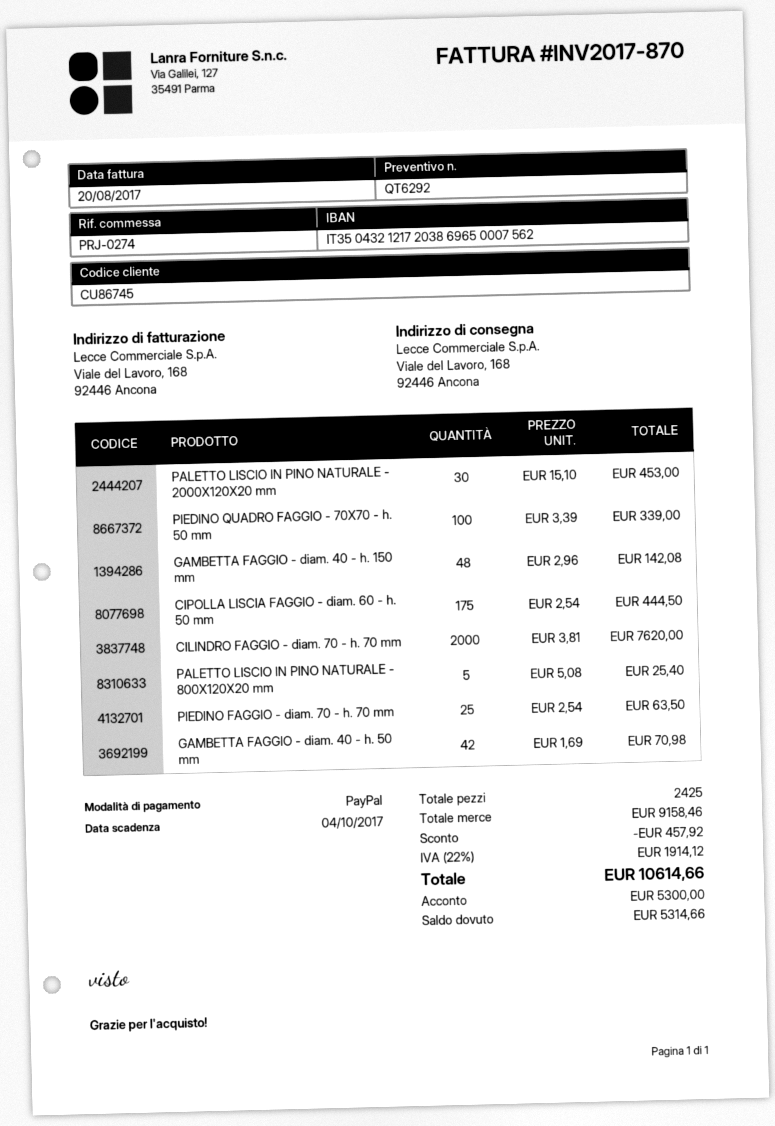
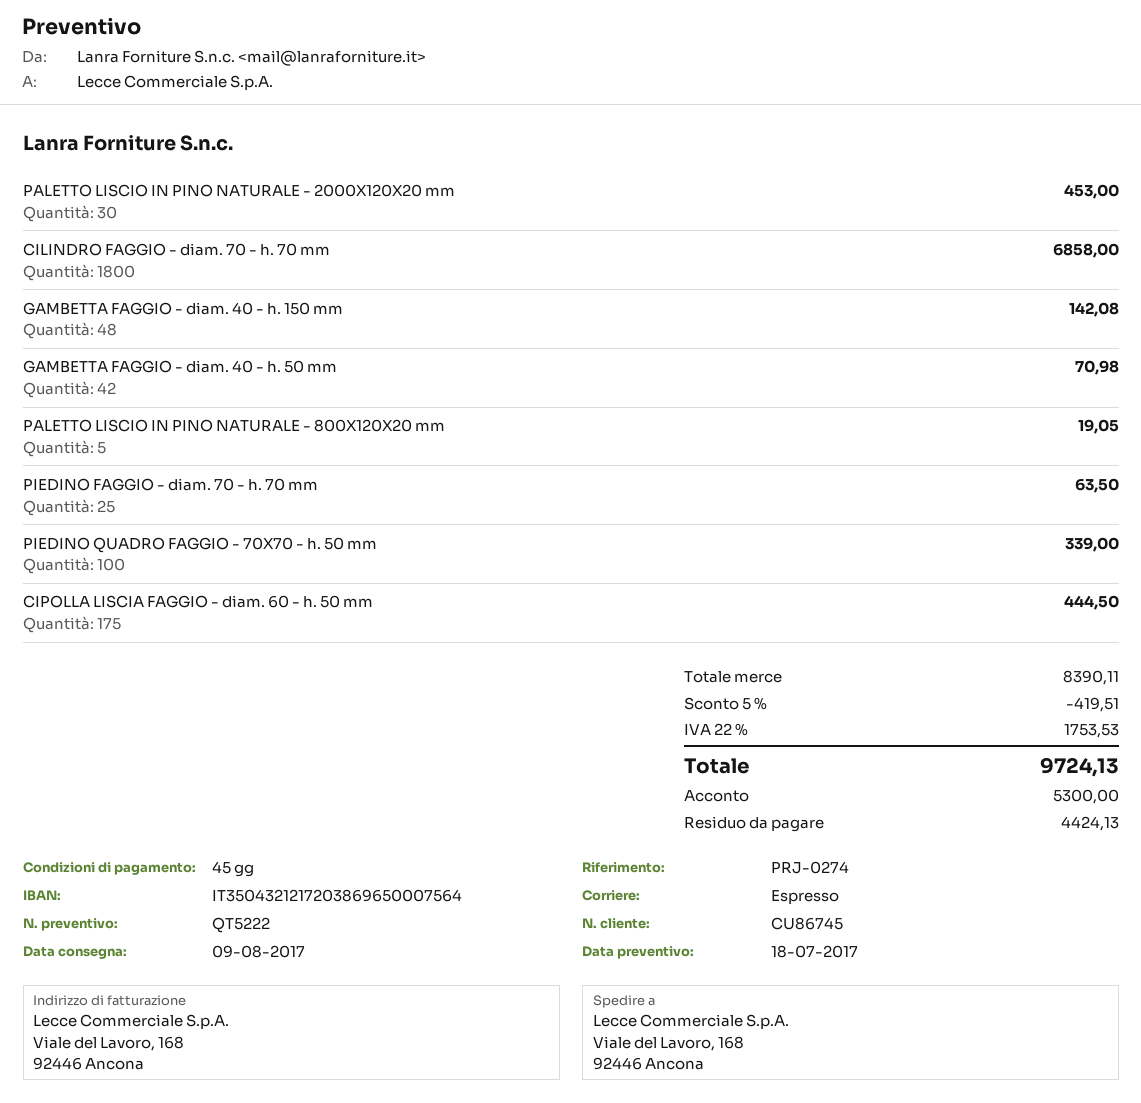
quote number: QT6292 -> QT5222
bank account: IT3504321217203869650007562 -> IT3504321217203869650007564
CILINDRO FAGGIO - diam. 70 - h. 70 mm: 2000 for 7620.00 -> 1800 for 6858.00
PALETTO LISCIO IN PINO NATURALE - 800X120X20 mm: 5 for 25.40 -> 5 for 19.05
subtotal: 9158.46 -> 8390.11
discount: 457.92 -> 419.51
tax: 22% = 1914.12 -> 22% = 1753.53
total: 10614.66 -> 9724.13
balance: 5314.66 -> 4424.13

